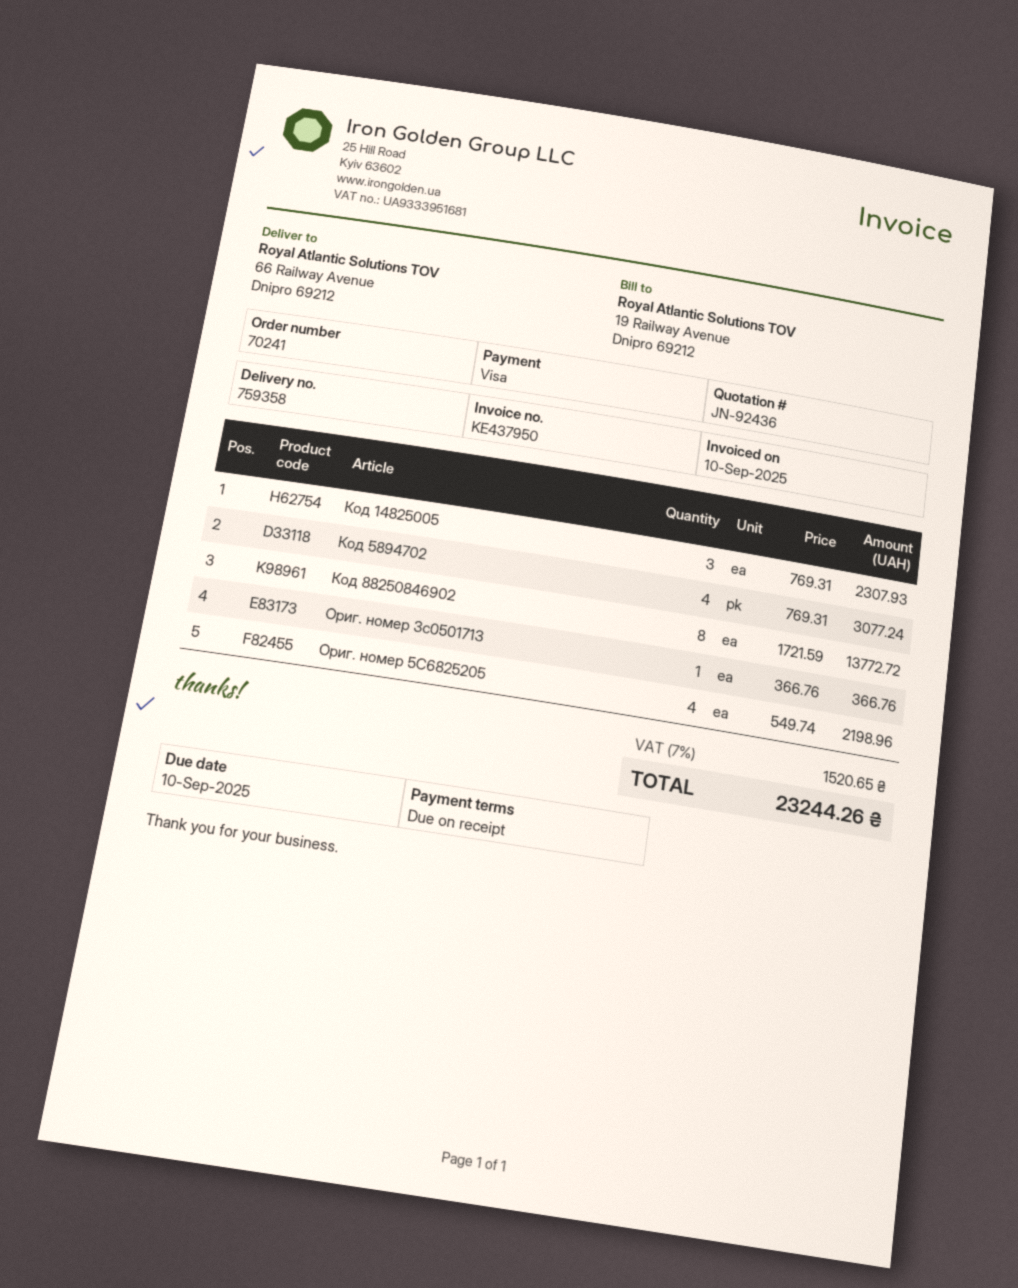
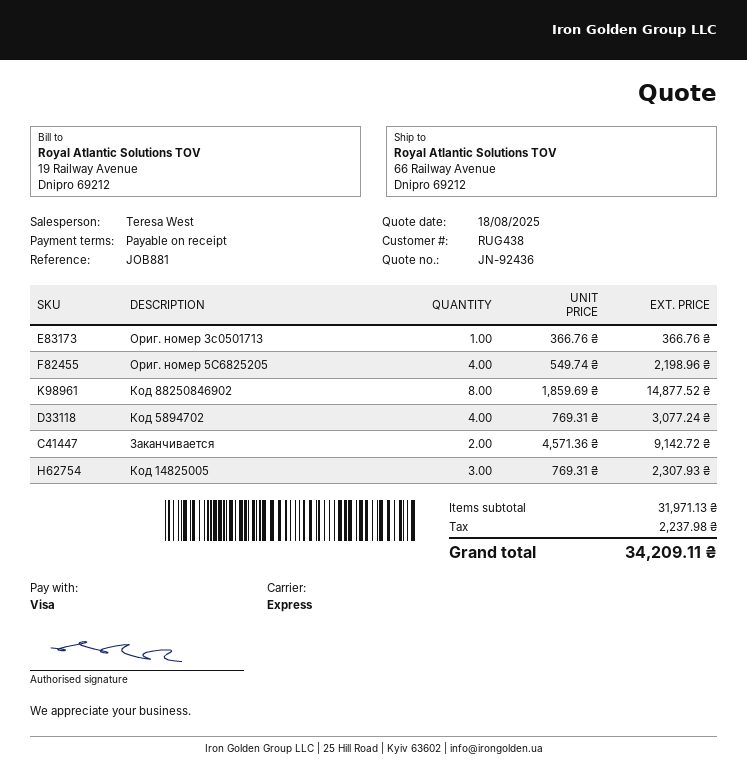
Код 88250846902: 8 x 1721.59 = 13772.72 -> 8 x 1859.69 = 14877.52
Заканчивается: none -> 2 x 4571.36 = 9142.72
tax: 1520.65 -> 2237.98
total: 23244.26 -> 34209.11

